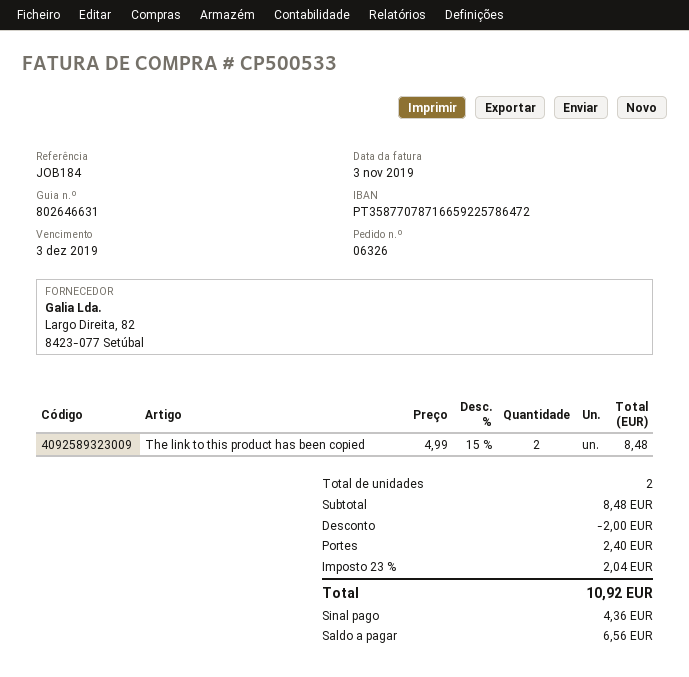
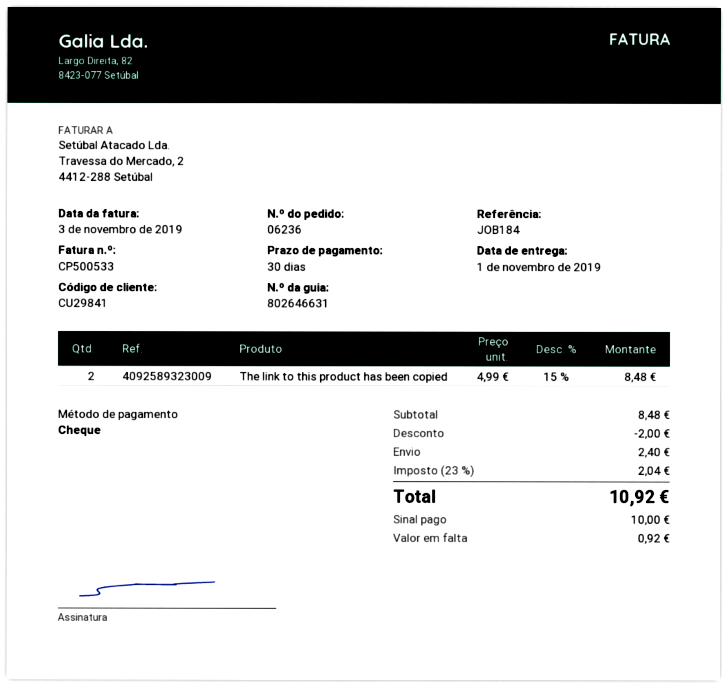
order number: 06326 -> 06236
deposit: 4.36 -> 10.00
balance: 6.56 -> 0.92

